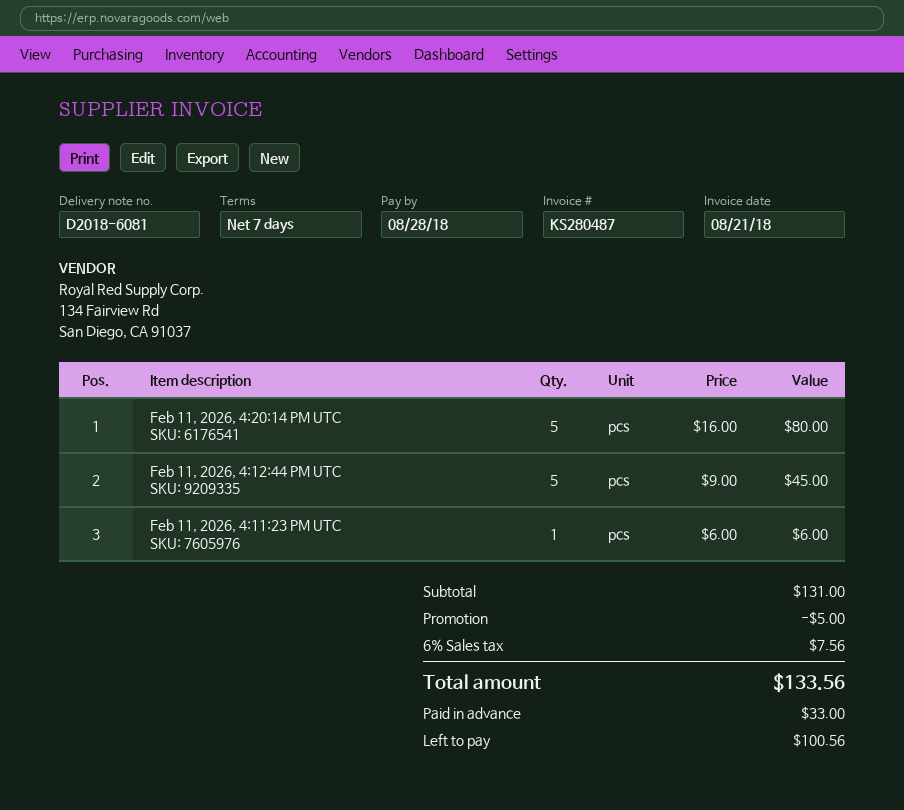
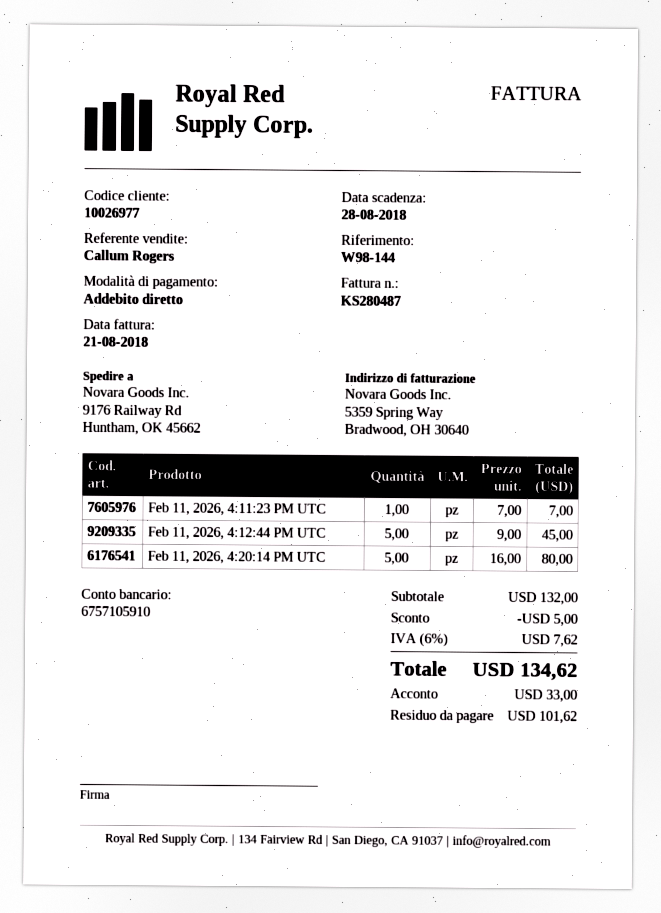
Feb 11, 2026, 4:11:23 PM UTC: 1 x 6.00 = 6.00 -> 1 x 7.00 = 7.00
subtotal: 131.00 -> 132.00
tax: 6% = 7.56 -> 6% = 7.62
total: 133.56 -> 134.62
balance: 100.56 -> 101.62

